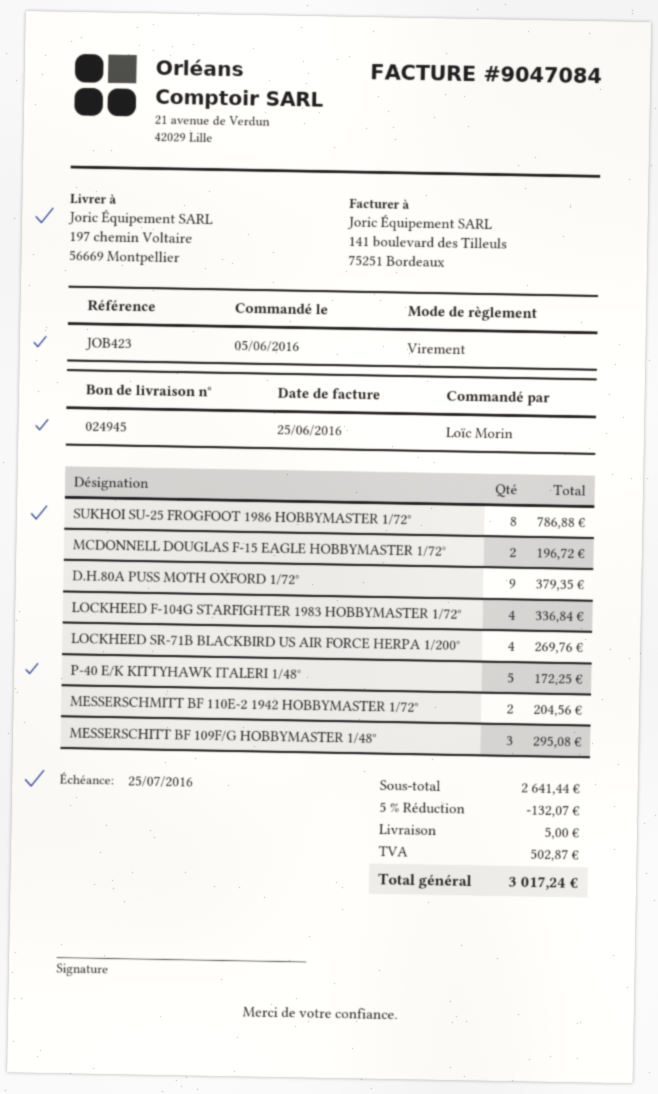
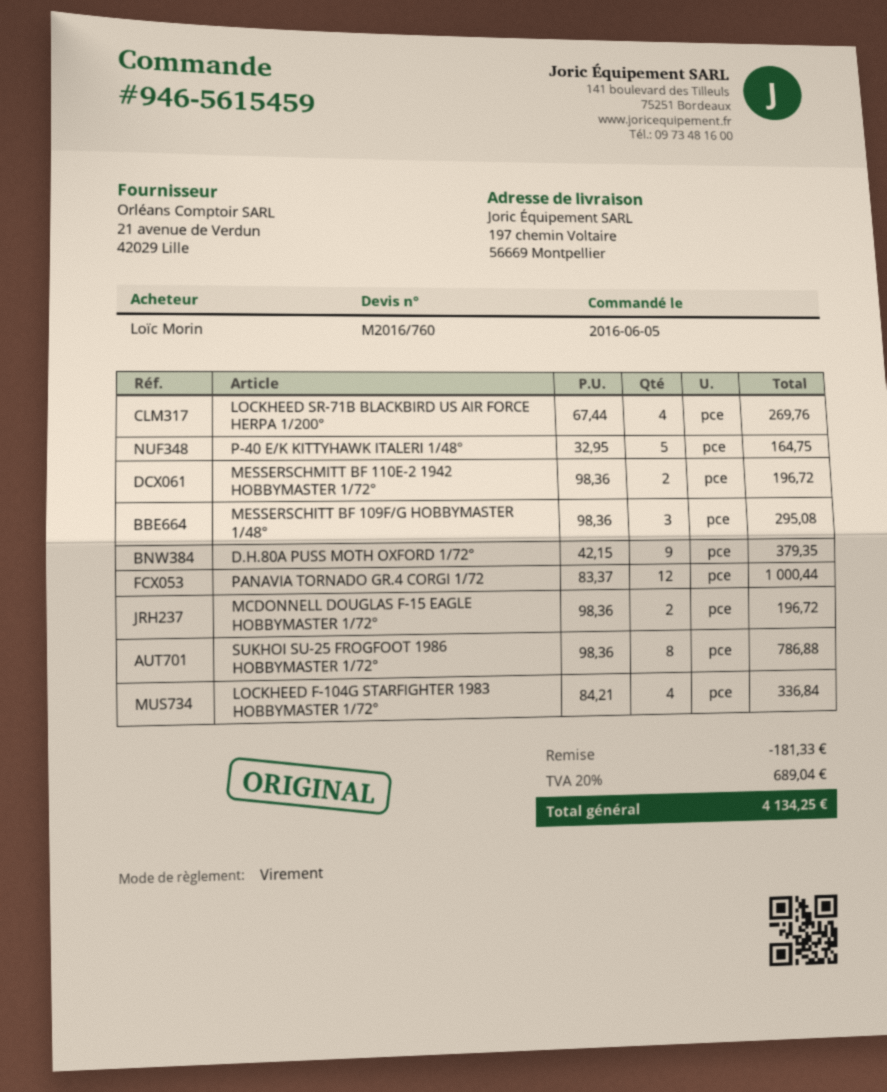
P-40 E/K KITTYHAWK ITALERI 1/48°: 5 for 172.25 -> 5 for 164.75
MESSERSCHMITT BF 110E-2 1942 HOBBYMASTER 1/72°: 2 for 204.56 -> 2 for 196.72
PANAVIA TORNADO GR.4 CORGI 1/72: none -> 12 for 1000.44
discount: 132.07 -> 181.33
shipping: 5.00 -> none
tax: 502.87 -> 689.04
total: 3017.24 -> 4134.25

